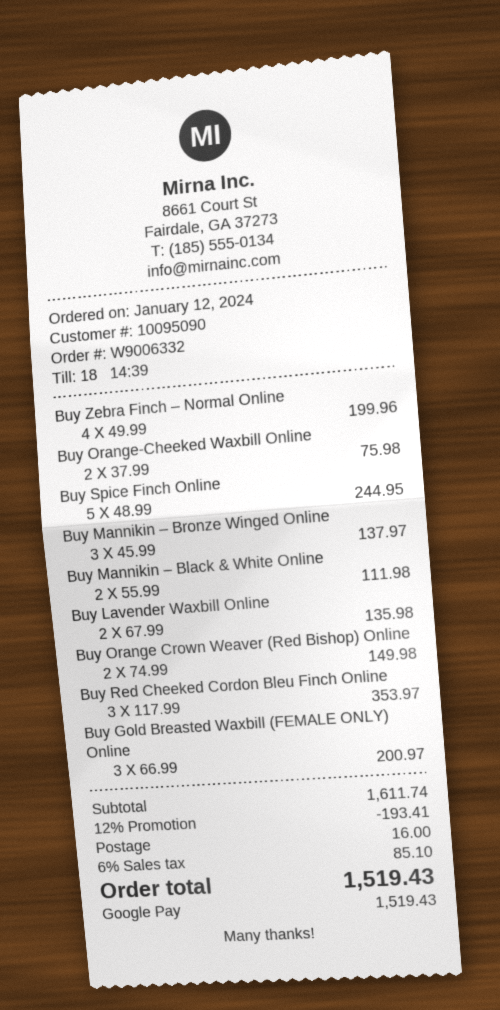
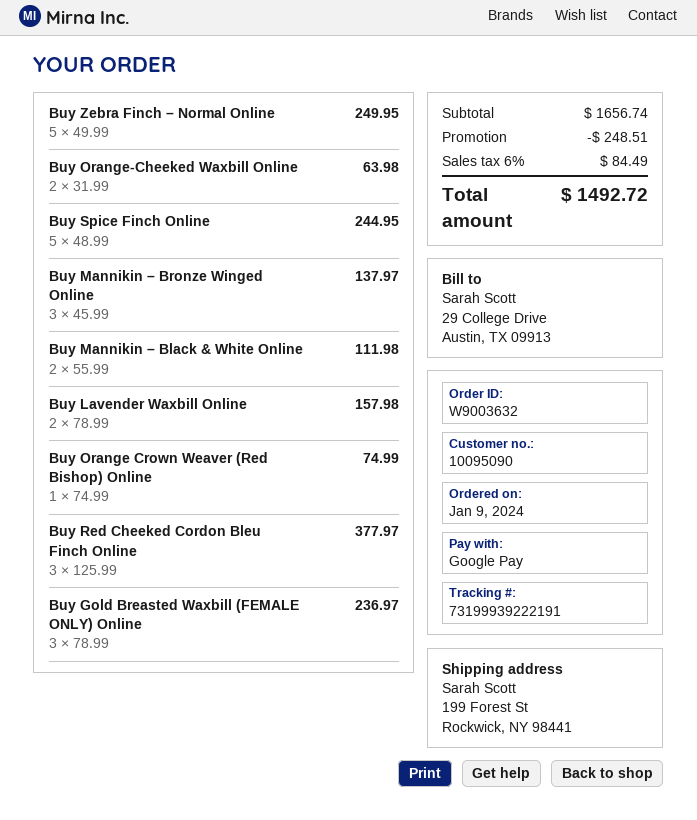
order number: W9006332 -> W9003632
order date: 2024-01-12 -> 2024-01-09
Buy Zebra Finch – Normal Online: 4 x 49.99 = 199.96 -> 5 x 49.99 = 249.95
Buy Orange-Cheeked Waxbill Online: 2 x 37.99 = 75.98 -> 2 x 31.99 = 63.98
Buy Lavender Waxbill Online: 2 x 67.99 = 135.98 -> 2 x 78.99 = 157.98
Buy Orange Crown Weaver (Red Bishop) Online: 2 x 74.99 = 149.98 -> 1 x 74.99 = 74.99
Buy Red Cheeked Cordon Bleu Finch Online: 3 x 117.99 = 353.97 -> 3 x 125.99 = 377.97
Buy Gold Breasted Waxbill (FEMALE ONLY) Online: 3 x 66.99 = 200.97 -> 3 x 78.99 = 236.97
subtotal: 1611.74 -> 1656.74
discount: 193.41 -> 248.51
shipping: 16.00 -> none
tax: 6% = 85.10 -> 6% = 84.49
total: 1519.43 -> 1492.72

